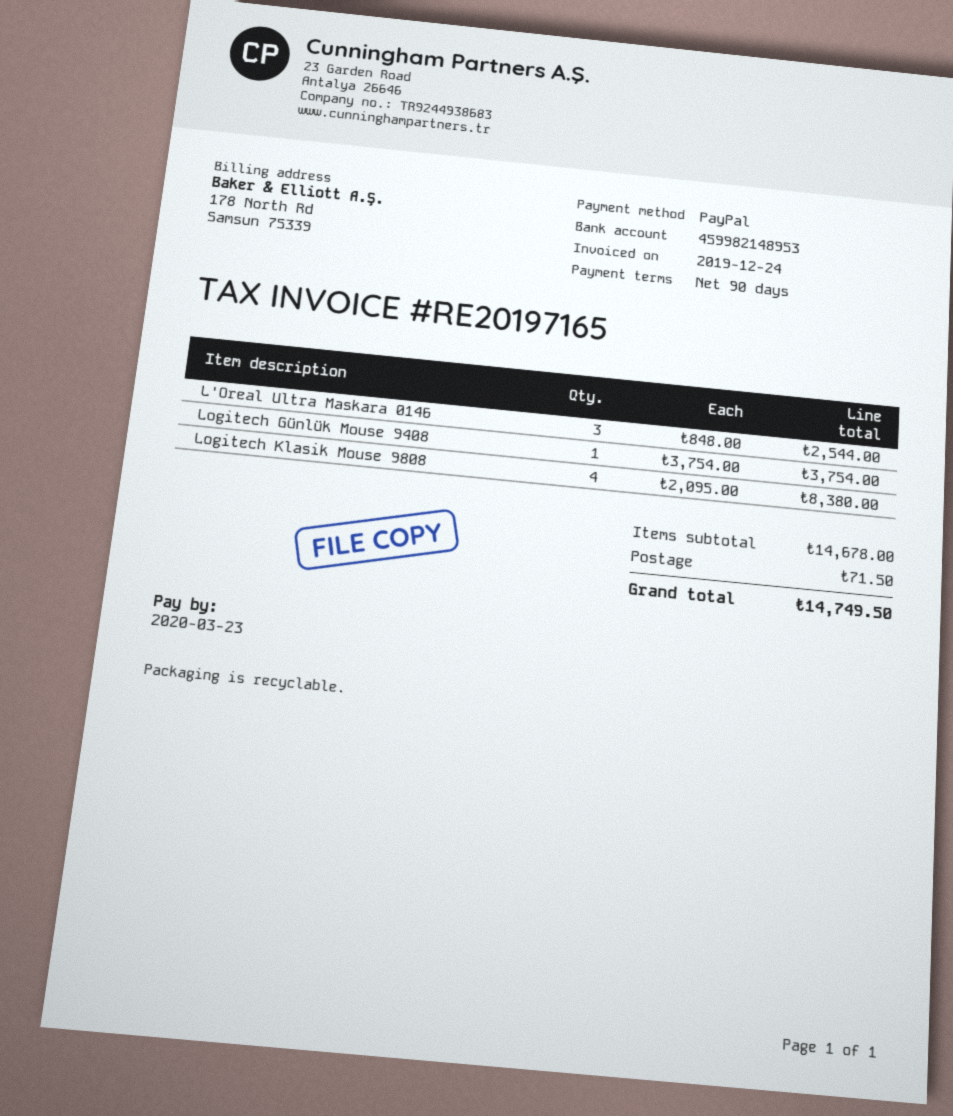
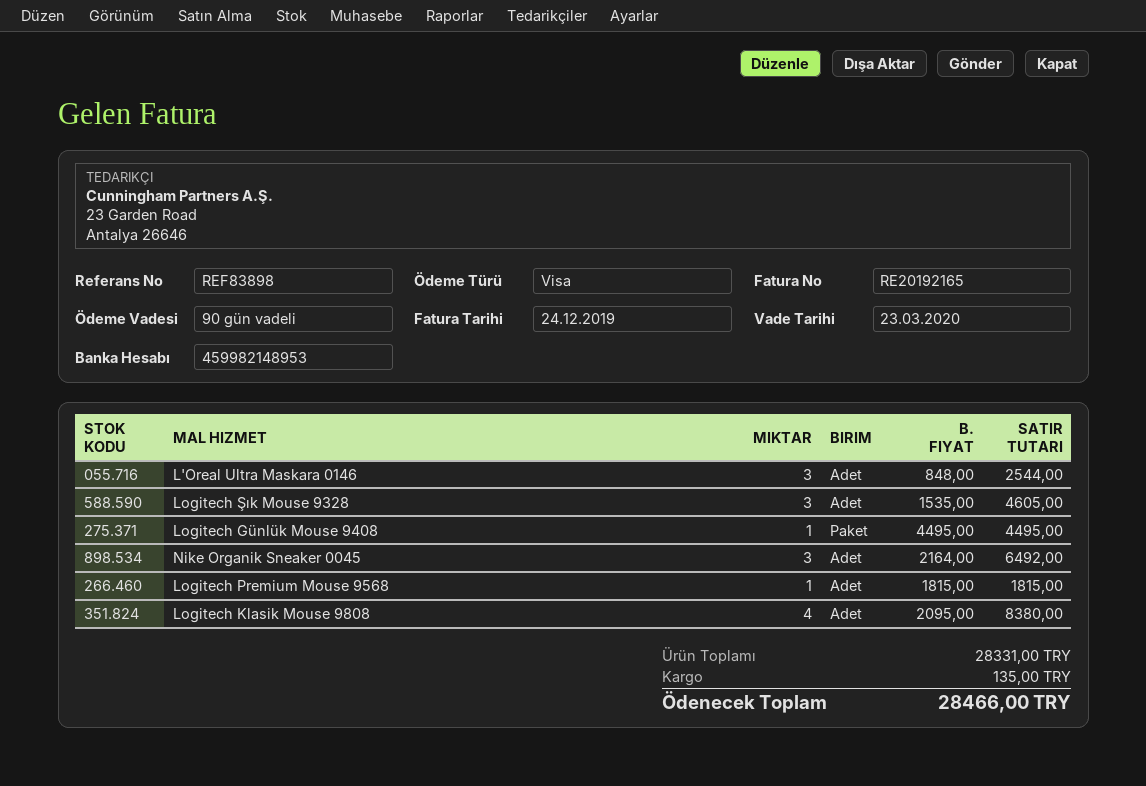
invoice number: RE20197165 -> RE20192165
payment method: PayPal -> Visa
Logitech Günlük Mouse 9408: 1 x 3754.00 = 3754.00 -> 1 x 4495.00 = 4495.00
Logitech Şık Mouse 9328: none -> 3 x 1535.00 = 4605.00
Nike Organik Sneaker 0045: none -> 3 x 2164.00 = 6492.00
Logitech Premium Mouse 9568: none -> 1 x 1815.00 = 1815.00
subtotal: 14678.00 -> 28331.00
shipping: 71.50 -> 135.00
total: 14749.50 -> 28466.00

